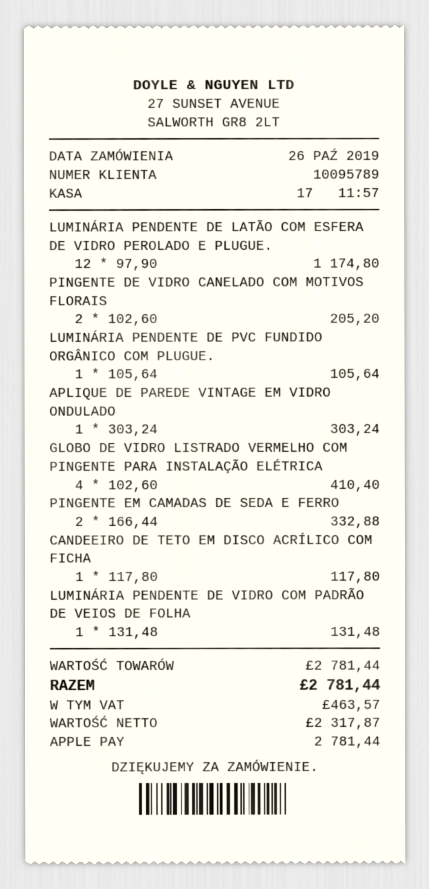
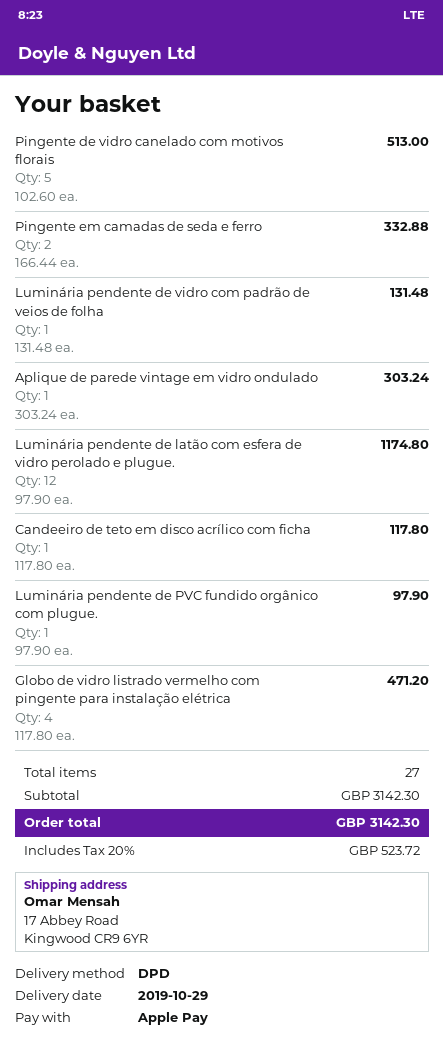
PINGENTE DE VIDRO CANELADO COM MOTIVOS FLORAIS: 2 x 102.60 = 205.20 -> 5 x 102.60 = 513.00
LUMINÁRIA PENDENTE DE PVC FUNDIDO ORGÂNICO COM PLUGUE.: 1 x 105.64 = 105.64 -> 1 x 97.90 = 97.90
GLOBO DE VIDRO LISTRADO VERMELHO COM PINGENTE PARA INSTALAÇÃO ELÉTRICA: 4 x 102.60 = 410.40 -> 4 x 117.80 = 471.20
subtotal: 2781.44 -> 3142.30
tax: 463.57 -> 523.72
total: 2781.44 -> 3142.30

